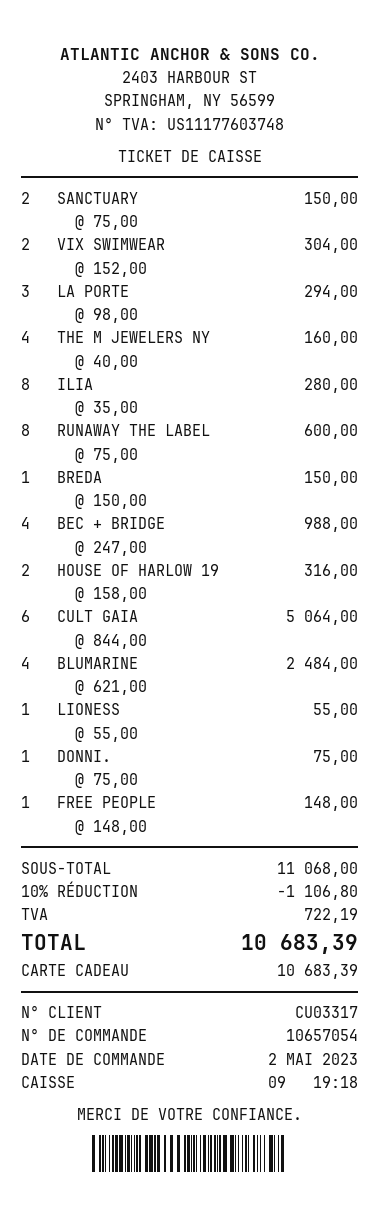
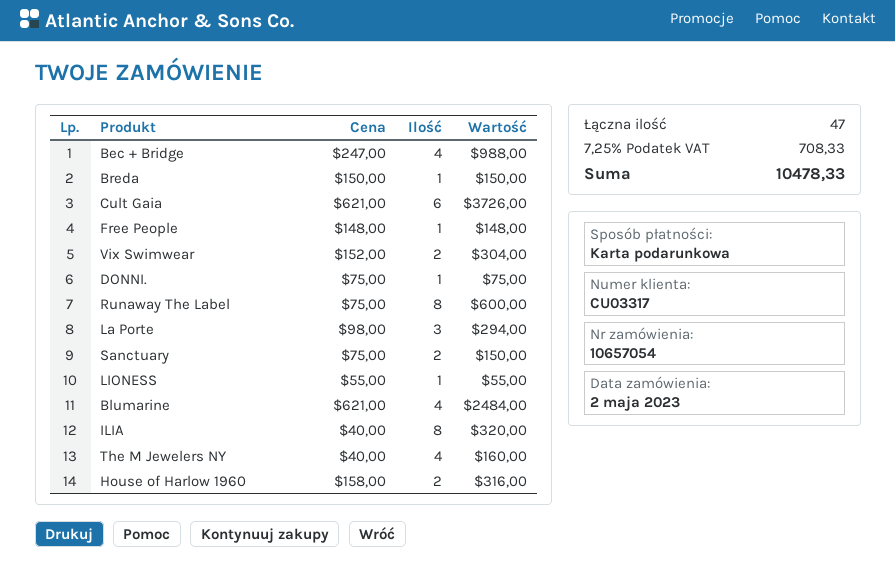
ILIA: 8 x 35.00 = 280.00 -> 8 x 40.00 = 320.00
CULT GAIA: 6 x 844.00 = 5064.00 -> 6 x 621.00 = 3726.00
discount: 10% = 1106.80 -> none
tax: 722.19 -> 708.33
total: 10683.39 -> 10478.33

